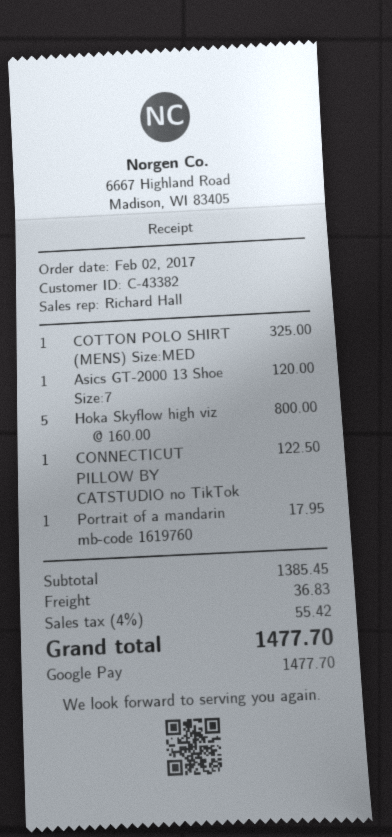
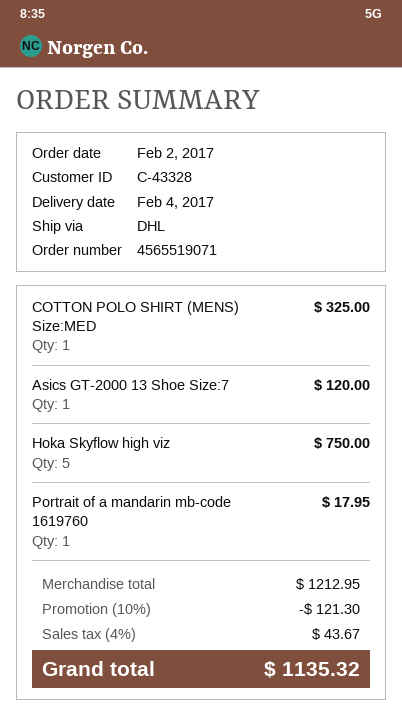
customer number: C-43382 -> C-43328
Hoka Skyflow high viz: 5 for 800.00 -> 5 for 750.00
CONNECTICUT PILLOW BY CATSTUDIO no TikTok: 1 for 122.50 -> none
subtotal: 1385.45 -> 1212.95
discount: none -> 10% = 121.30
shipping: 36.83 -> none
tax: 4% = 55.42 -> 4% = 43.67
total: 1477.70 -> 1135.32

